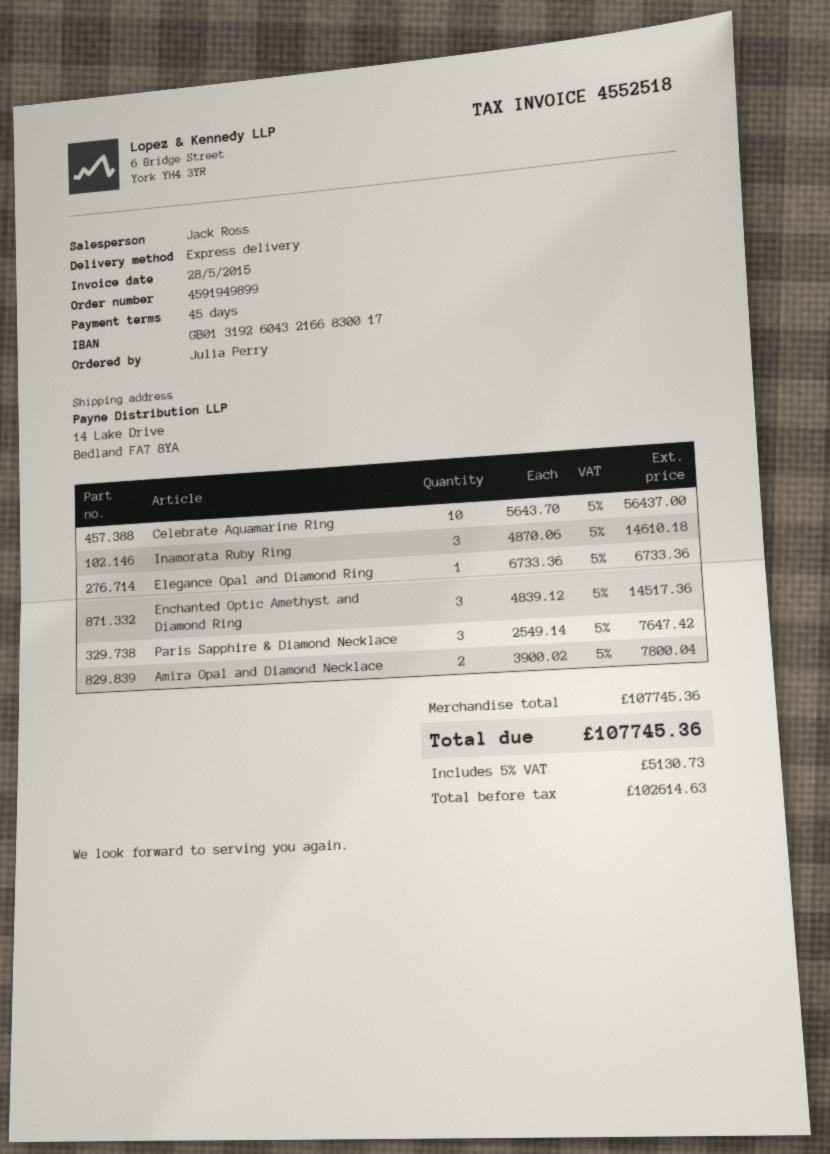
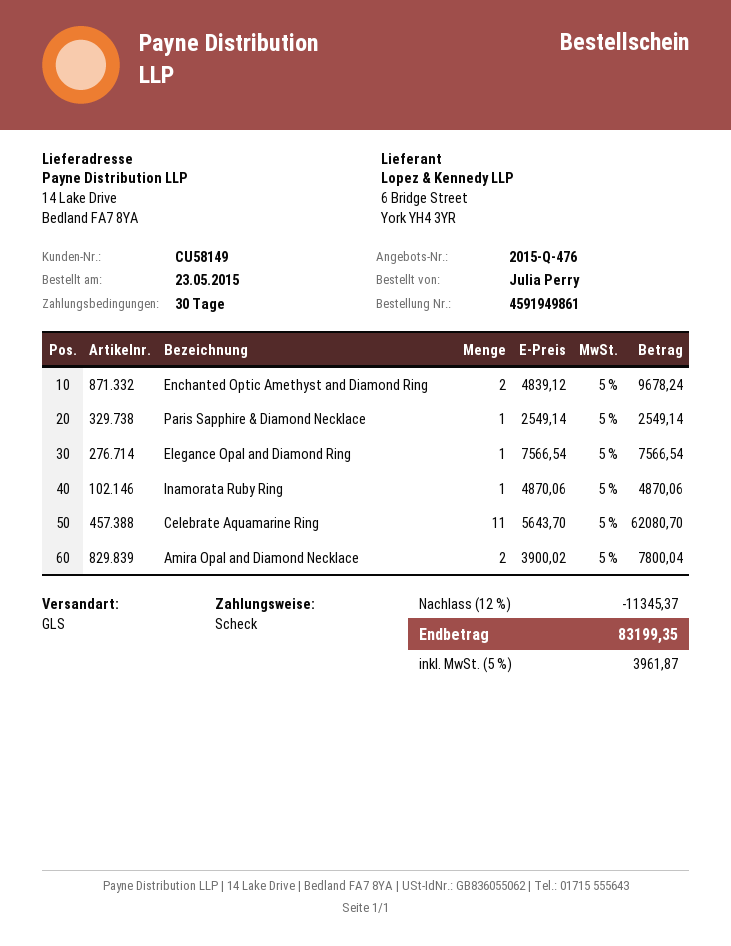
order number: 4591949899 -> 4591949861
payment terms: 45 days -> 30 days
shipping method: express -> GLS
Celebrate Aquamarine Ring: 10 x 5643.70 = 56437.00 -> 11 x 5643.70 = 62080.70
Inamorata Ruby Ring: 3 x 4870.06 = 14610.18 -> 1 x 4870.06 = 4870.06
Elegance Opal and Diamond Ring: 1 x 6733.36 = 6733.36 -> 1 x 7566.54 = 7566.54
Enchanted Optic Amethyst and Diamond Ring: 3 x 4839.12 = 14517.36 -> 2 x 4839.12 = 9678.24
Paris Sapphire & Diamond Necklace: 3 x 2549.14 = 7647.42 -> 1 x 2549.14 = 2549.14
discount: none -> 12% = 11345.37
tax: 5% = 5130.73 -> 5% = 3961.87
total: 107745.36 -> 83199.35

